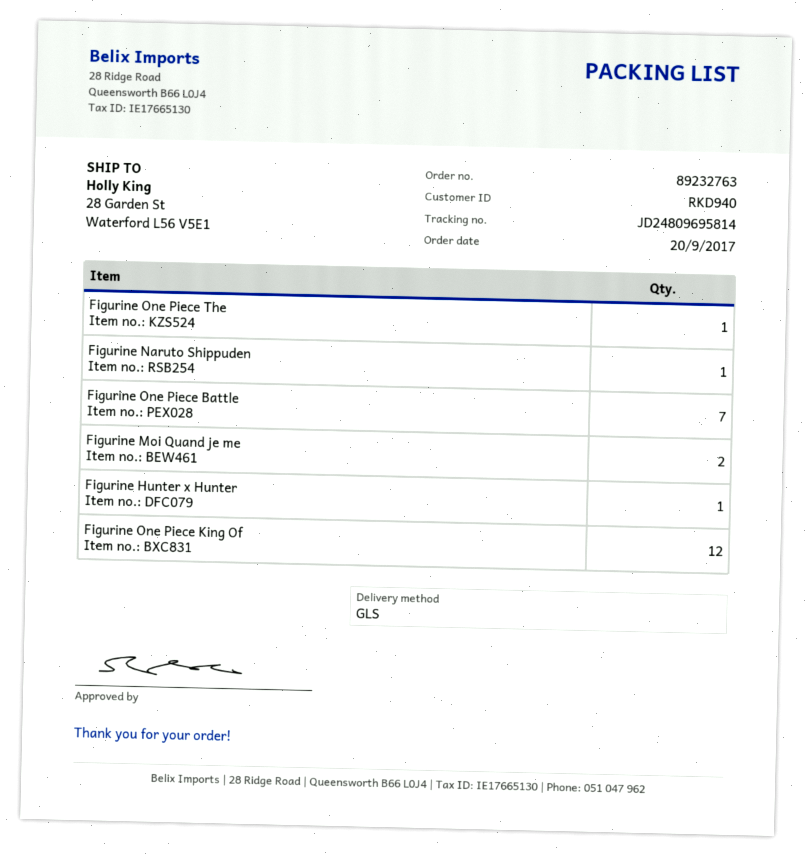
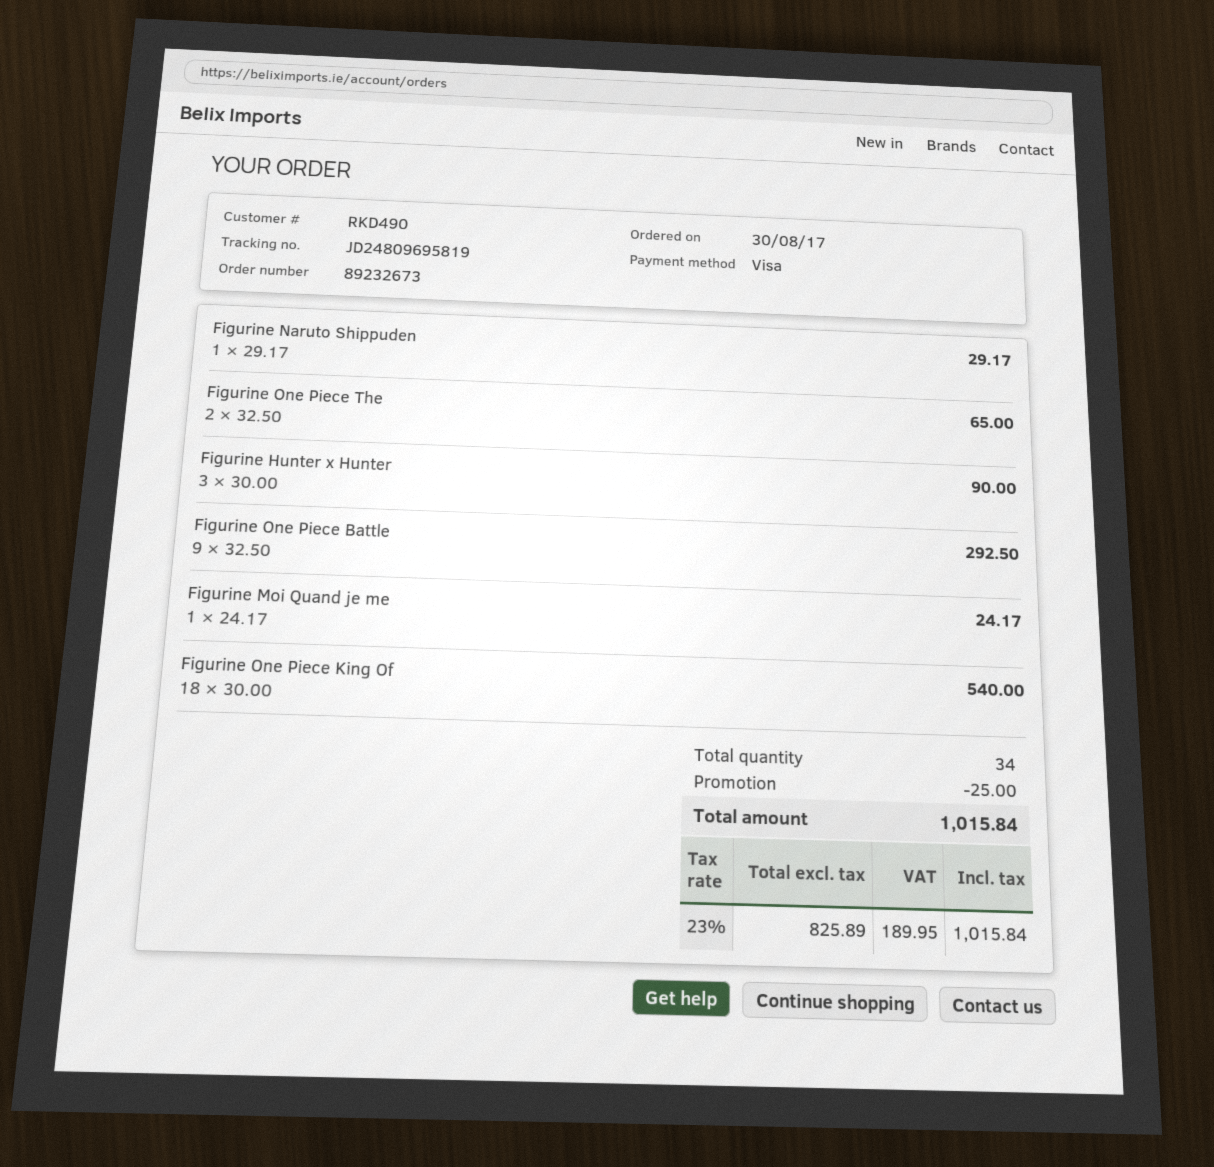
order number: 89232763 -> 89232673
order date: 2017-09-20 -> 2017-08-30
customer number: RKD940 -> RKD490
tracking number: JD24809695814 -> JD24809695819
Figurine One Piece The: 1 -> 2
Figurine One Piece Battle: 7 -> 9
Figurine Moi Quand je me: 2 -> 1
Figurine Hunter x Hunter: 1 -> 3
Figurine One Piece King Of: 12 -> 18

